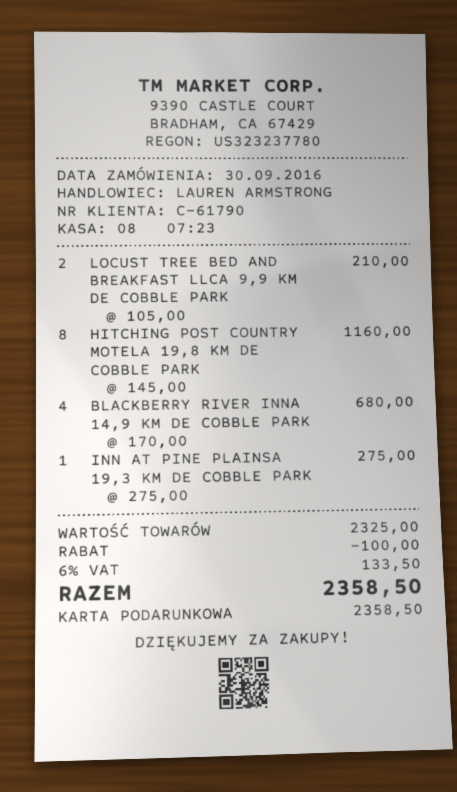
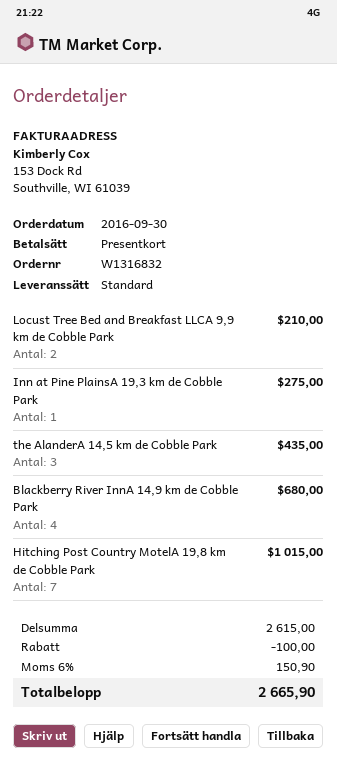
HITCHING POST COUNTRY MOTELA 19,8 KM DE COBBLE PARK: 8 for 1160.00 -> 7 for 1015.00
the AlanderA 14,5 km de Cobble Park: none -> 3 for 435.00
subtotal: 2325.00 -> 2615.00
tax: 6% = 133.50 -> 6% = 150.90
total: 2358.50 -> 2665.90

